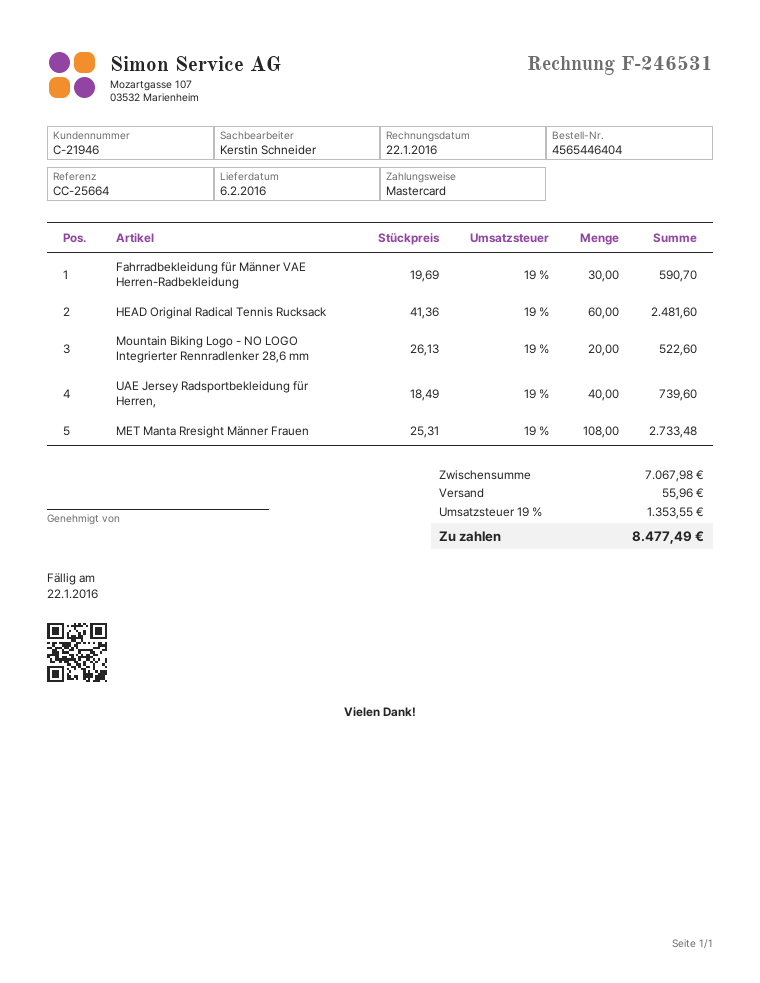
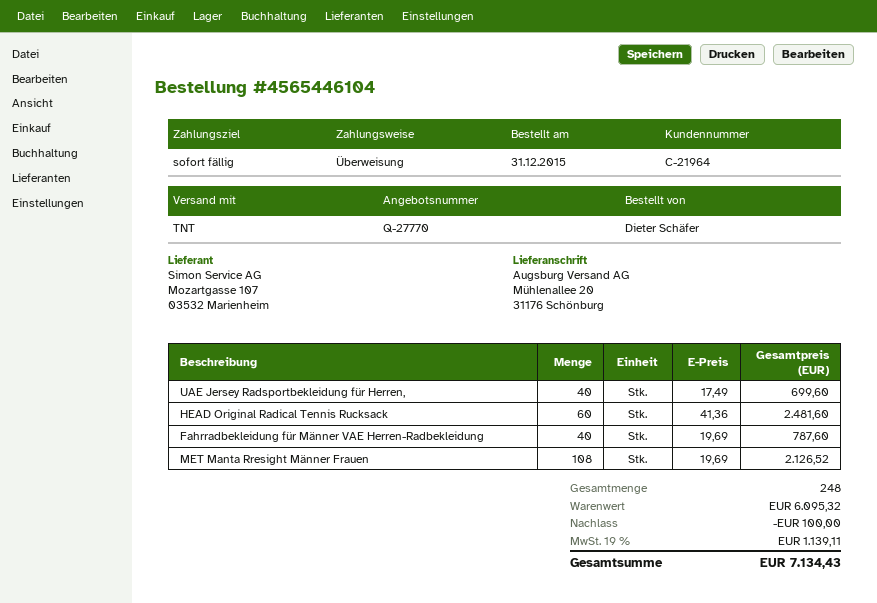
order number: 4565446404 -> 4565446104
customer number: C-21946 -> C-21964
payment method: Mastercard -> bank transfer
Fahrradbekleidung für Männer VAE Herren-Radbekleidung: 30 x 19.69 = 590.70 -> 40 x 19.69 = 787.60
Mountain Biking Logo - NO LOGO Integrierter Rennradlenker 28,6 mm: 20 x 26.13 = 522.60 -> none
UAE Jersey Radsportbekleidung für Herren,: 40 x 18.49 = 739.60 -> 40 x 17.49 = 699.60
MET Manta Rresight Männer Frauen: 108 x 25.31 = 2733.48 -> 108 x 19.69 = 2126.52
subtotal: 7067.98 -> 6095.32
discount: none -> 100.00
shipping: 55.96 -> none
tax: 19% = 1353.55 -> 19% = 1139.11
total: 8477.49 -> 7134.43

